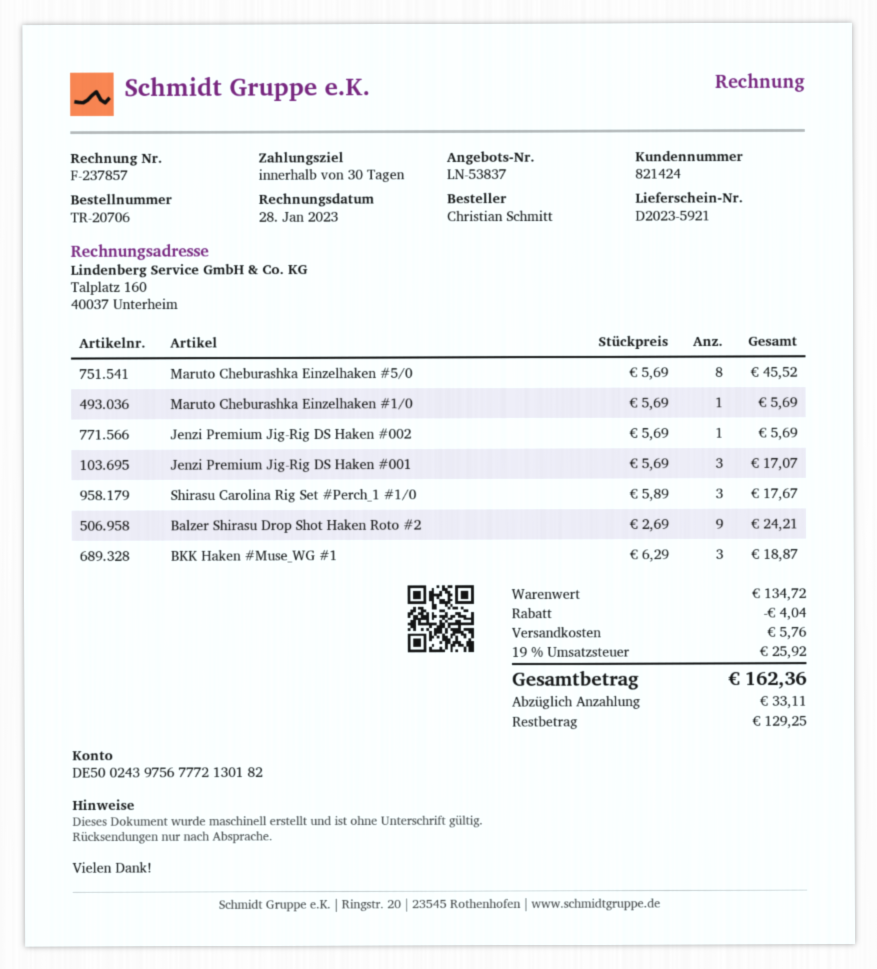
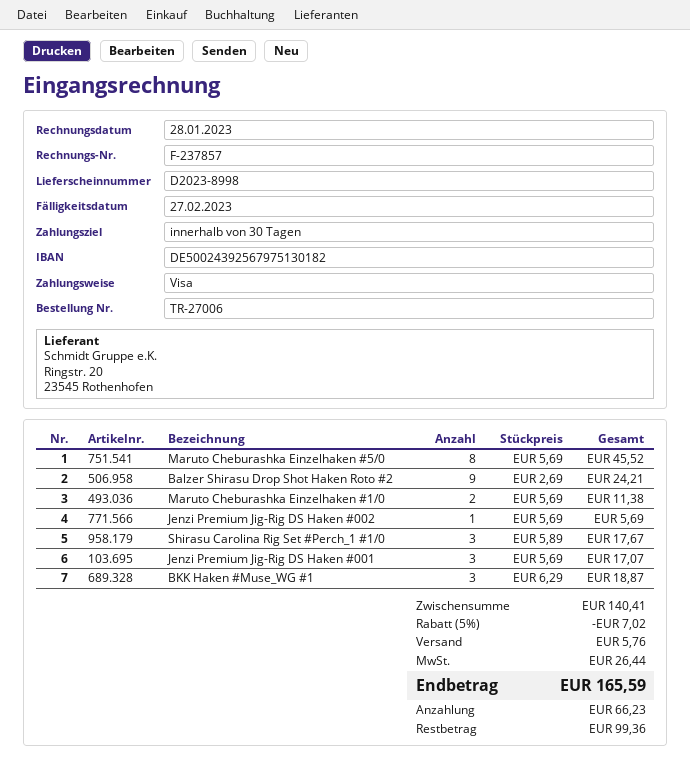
order number: TR-20706 -> TR-27006
delivery note number: D2023-5921 -> D2023-8998
bank account: DE50024397567772130182 -> DE50024392567975130182
Maruto Cheburashka Einzelhaken #1/0: 1 x 5.69 = 5.69 -> 2 x 5.69 = 11.38
subtotal: 134.72 -> 140.41
discount: 4.04 -> 7.02
tax: 25.92 -> 26.44
total: 162.36 -> 165.59
deposit: 33.11 -> 66.23
balance: 129.25 -> 99.36

